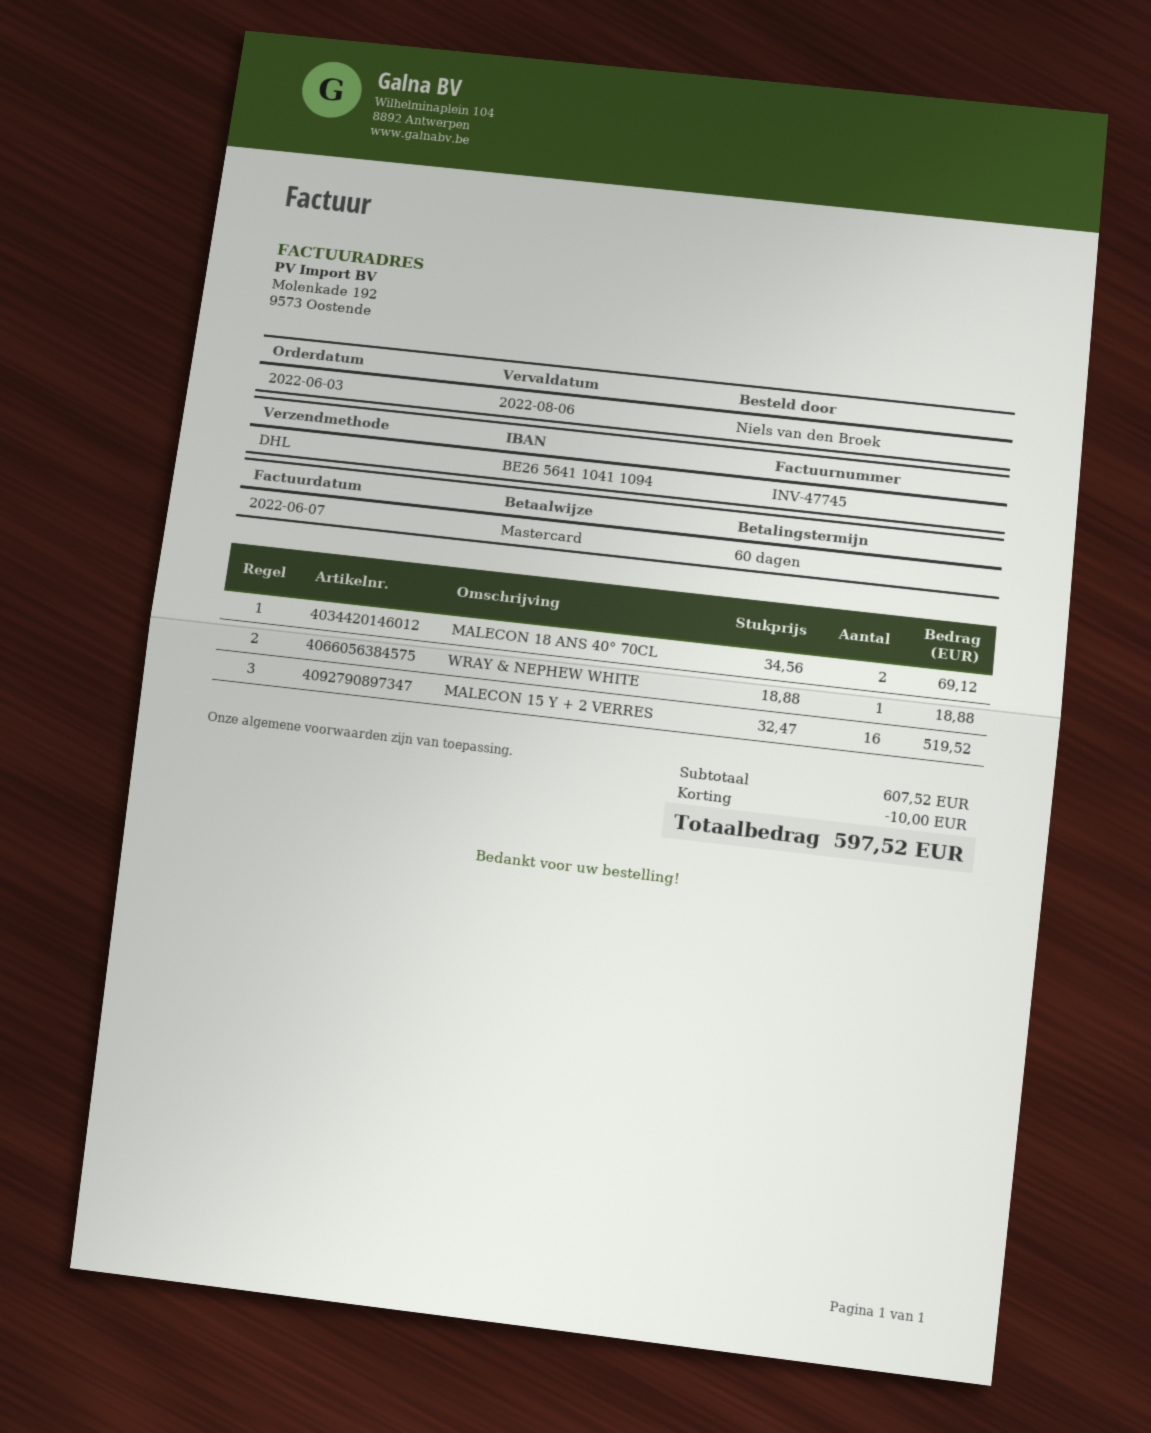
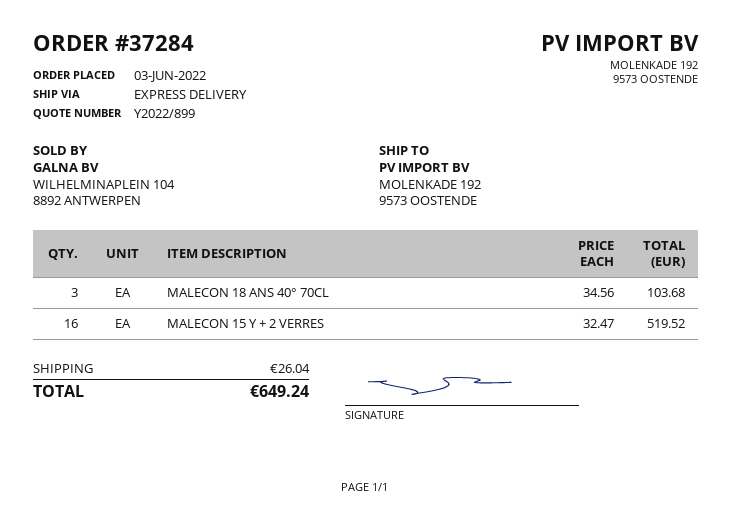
shipping method: DHL -> express
MALECON 18 ANS 40° 70CL: 2 x 34.56 = 69.12 -> 3 x 34.56 = 103.68
WRAY & NEPHEW WHITE: 1 x 18.88 = 18.88 -> none
discount: 10.00 -> none
shipping: none -> 26.04
total: 597.52 -> 649.24

